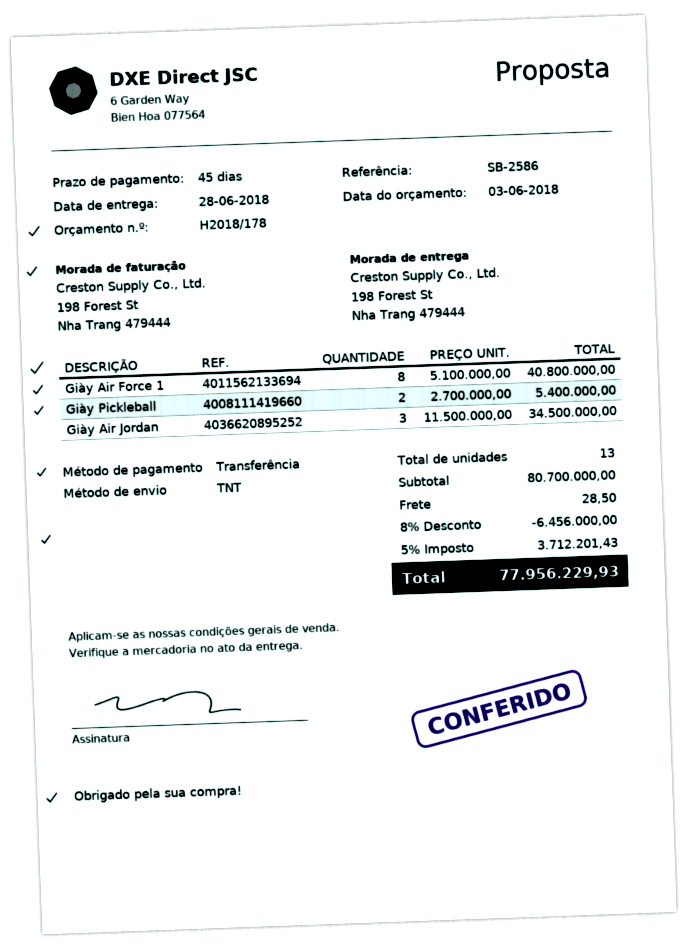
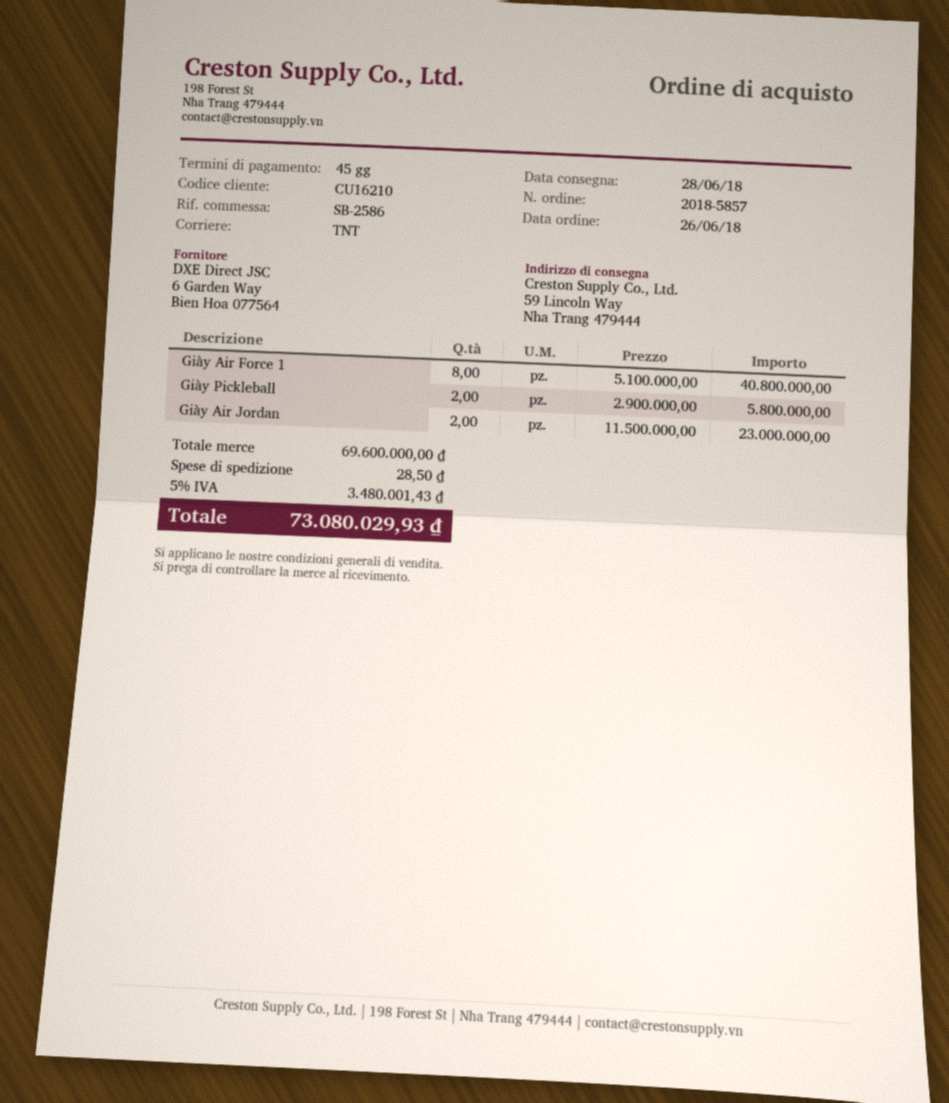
ship to: 198 Forest St, Nha Trang 479444 -> 59 Lincoln Way, Nha Trang 479444
Giày Pickleball: 2 x 2700000.00 = 5400000.00 -> 2 x 2900000.00 = 5800000.00
Giày Air Jordan: 3 x 11500000.00 = 34500000.00 -> 2 x 11500000.00 = 23000000.00
subtotal: 80700000.00 -> 69600000.00
discount: 8% = 6456000.00 -> none
tax: 5% = 3712201.43 -> 5% = 3480001.43
total: 77956229.93 -> 73080029.93

